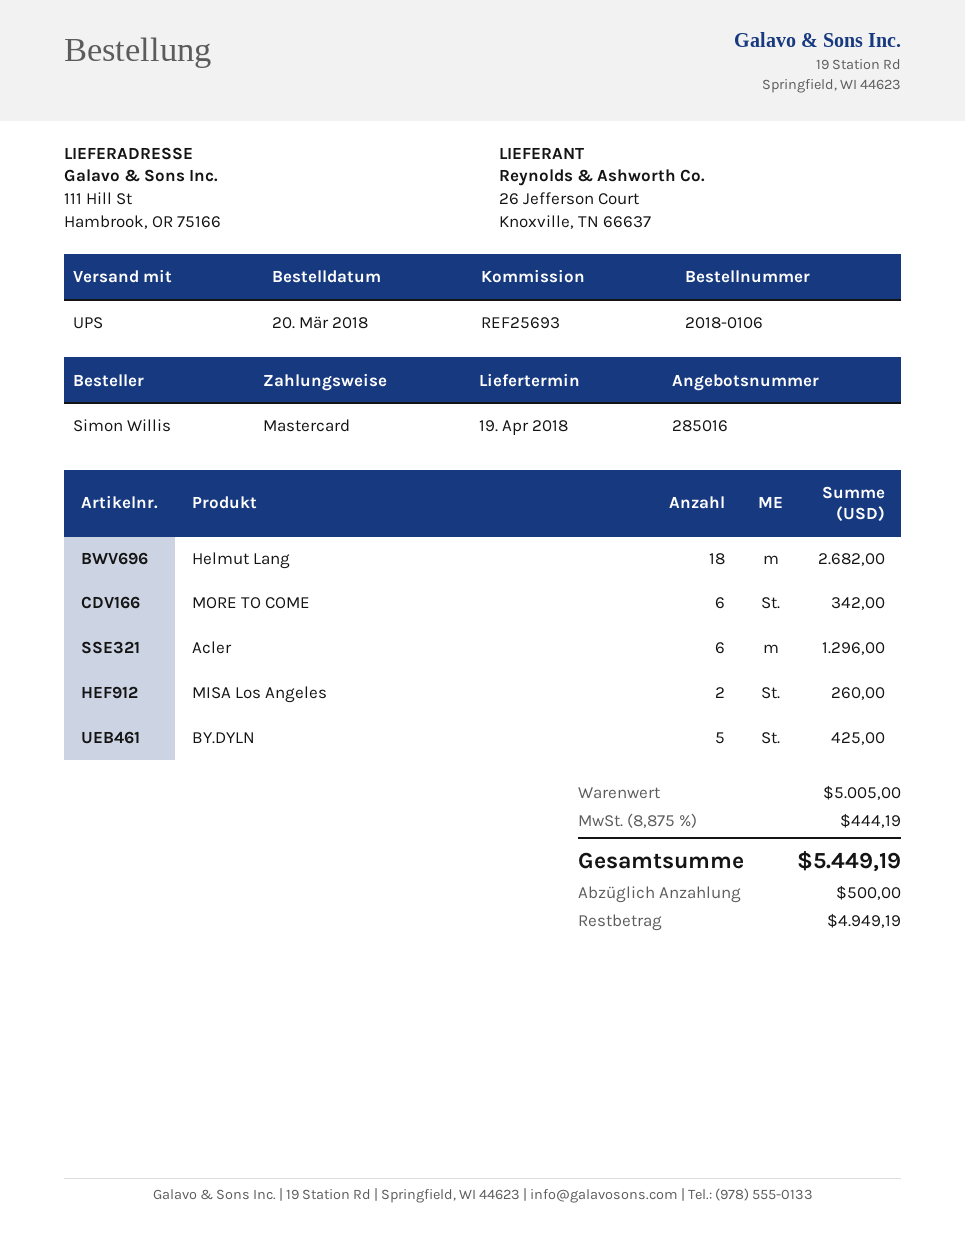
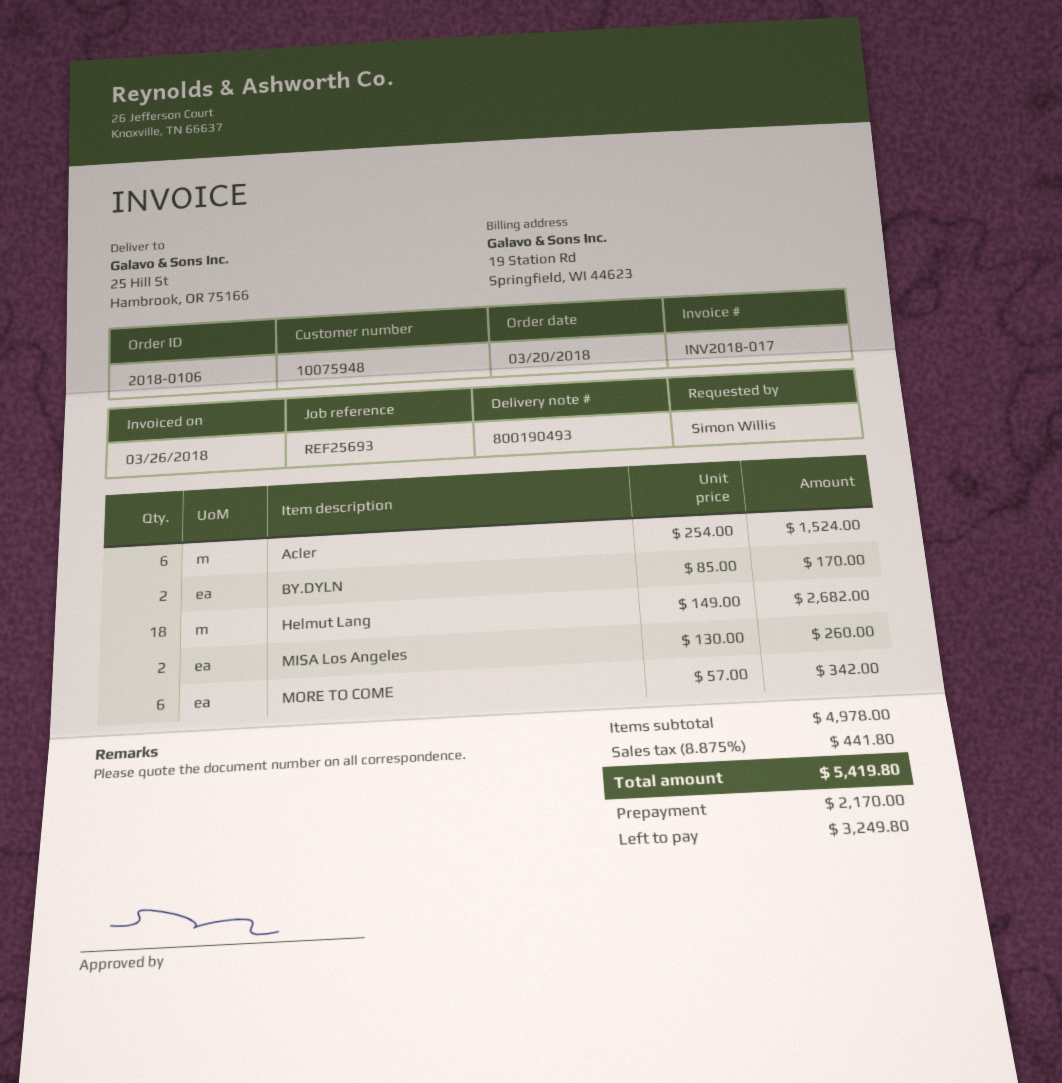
ship to: 111 Hill St, Hambrook, OR 75166 -> 25 Hill St, Hambrook, OR 75166
Acler: 6 for 1296.00 -> 6 for 1524.00
BY.DYLN: 5 for 425.00 -> 2 for 170.00
subtotal: 5005.00 -> 4978.00
tax: 8.875% = 444.19 -> 8.875% = 441.80
total: 5449.19 -> 5419.80
deposit: 500.00 -> 2170.00
balance: 4949.19 -> 3249.80

